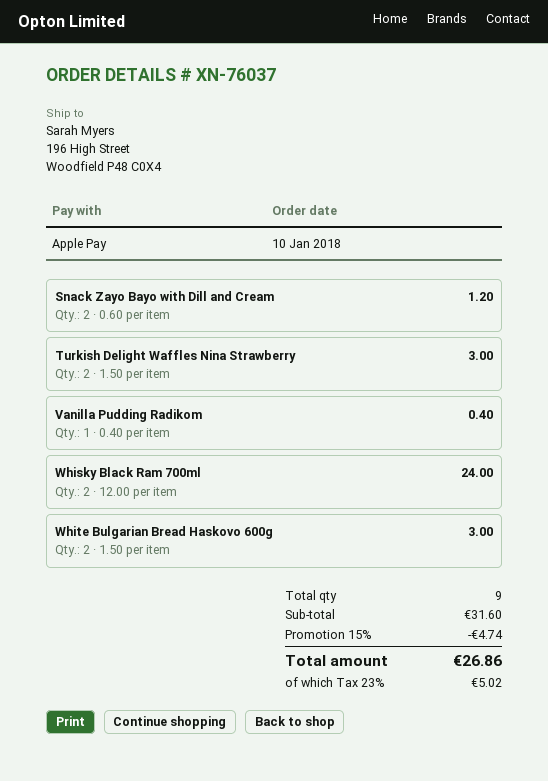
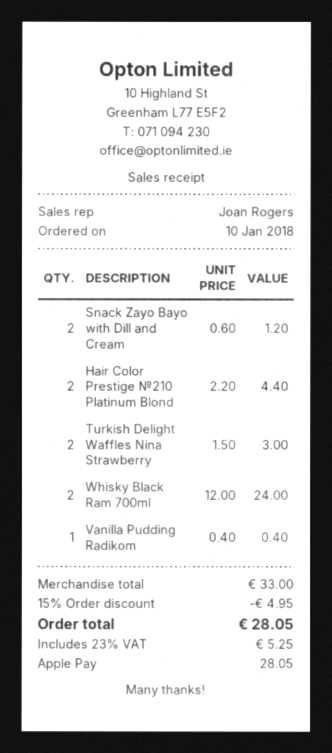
White Bulgarian Bread Haskovo 600g: 2 x 1.50 = 3.00 -> none
Hair Color Prestige №210 Platinum Blond: none -> 2 x 2.20 = 4.40
subtotal: 31.60 -> 33.00
discount: 15% = 4.74 -> 15% = 4.95
tax: 23% = 5.02 -> 23% = 5.25
total: 26.86 -> 28.05

